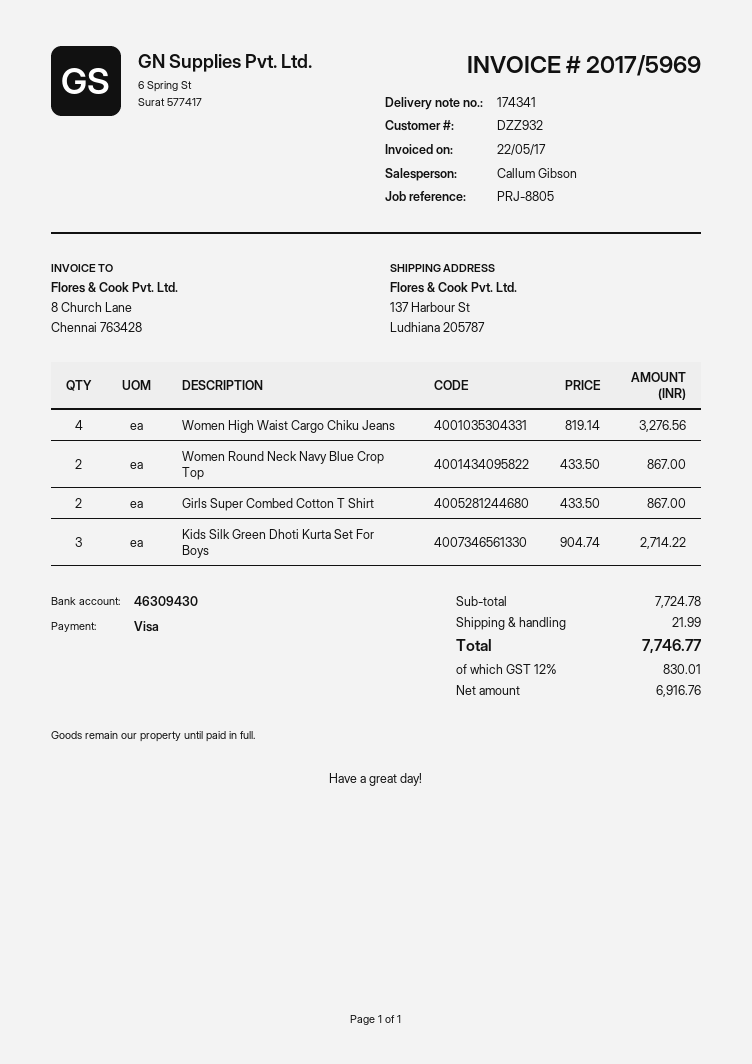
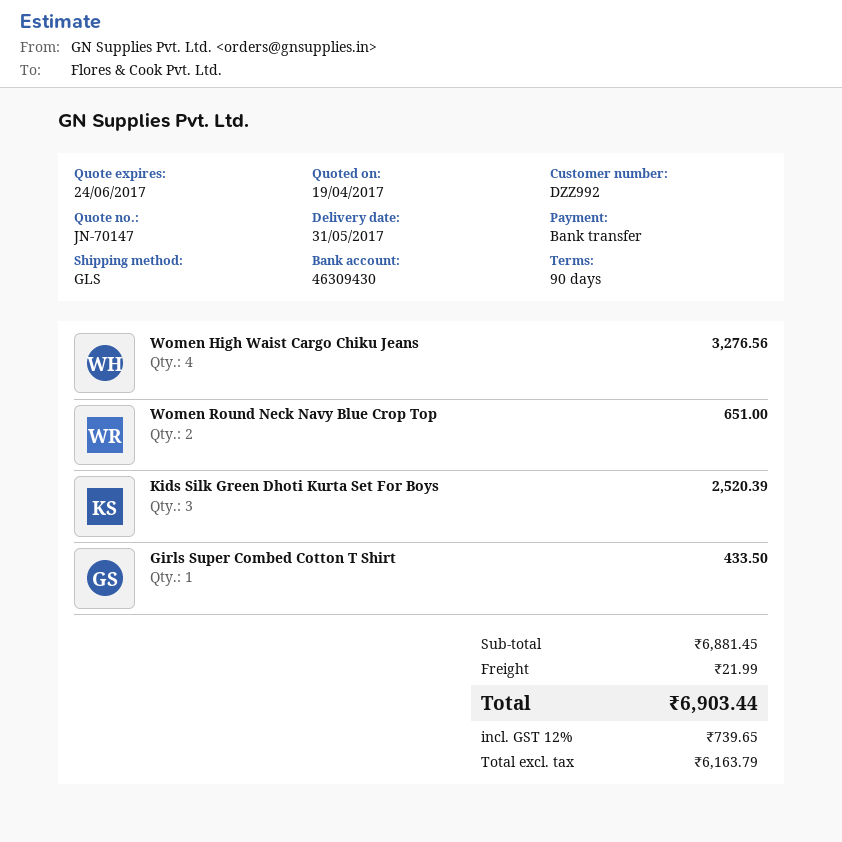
customer number: DZZ932 -> DZZ992
payment method: Visa -> bank transfer
Women Round Neck Navy Blue Crop Top: 2 for 867.00 -> 2 for 651.00
Girls Super Combed Cotton T Shirt: 2 for 867.00 -> 1 for 433.50
Kids Silk Green Dhoti Kurta Set For Boys: 3 for 2714.22 -> 3 for 2520.39
subtotal: 7724.78 -> 6881.45
net: 6916.76 -> 6163.79
tax: 12% = 830.01 -> 12% = 739.65
total: 7746.77 -> 6903.44

